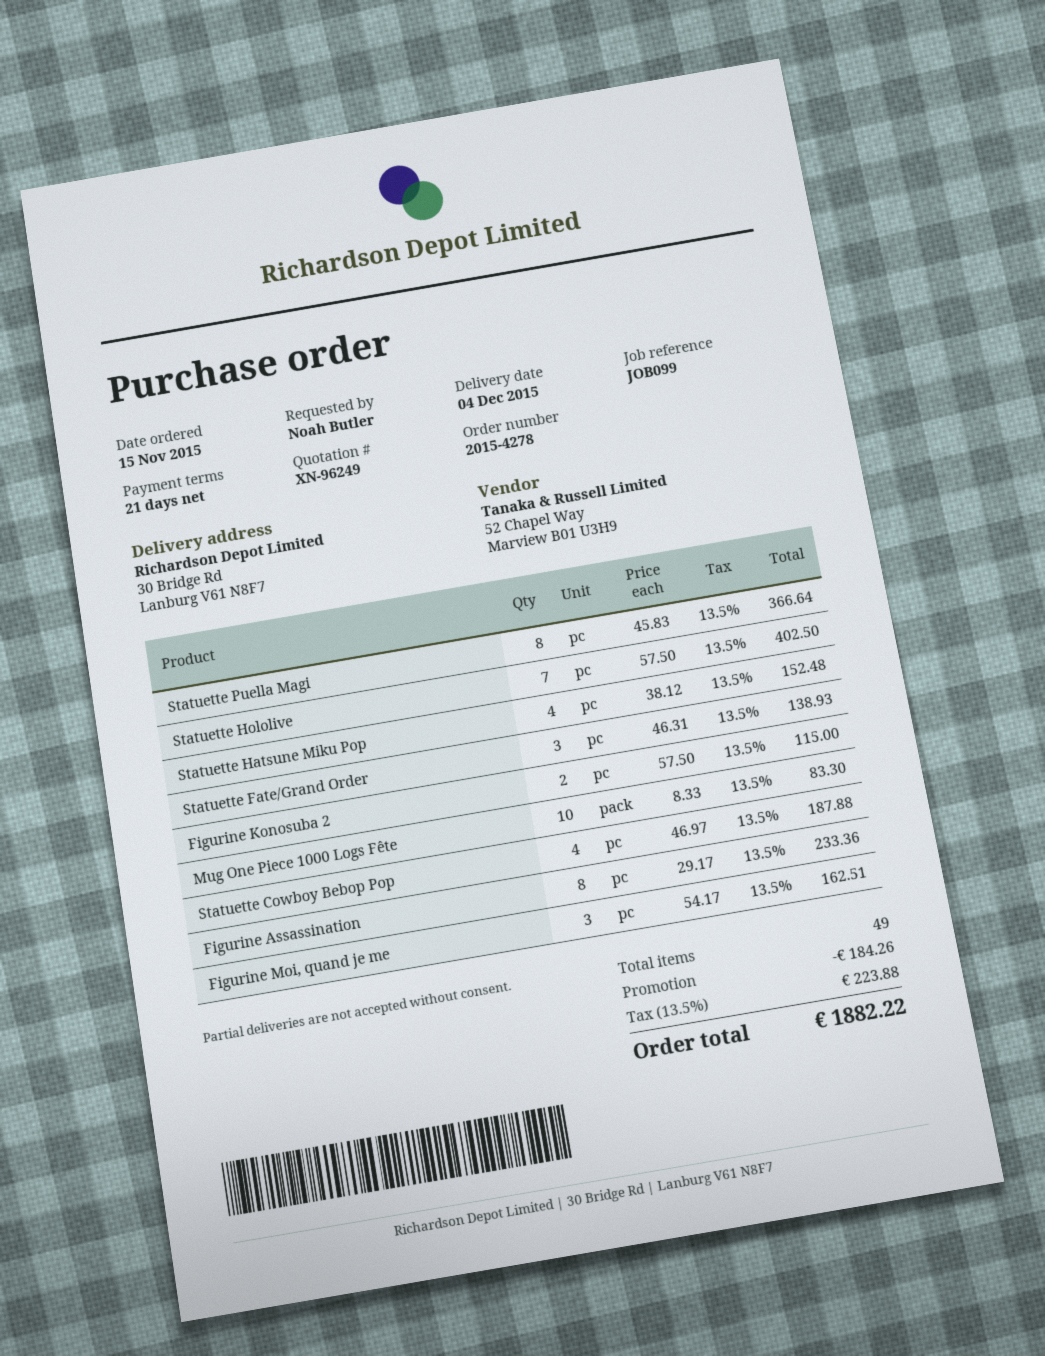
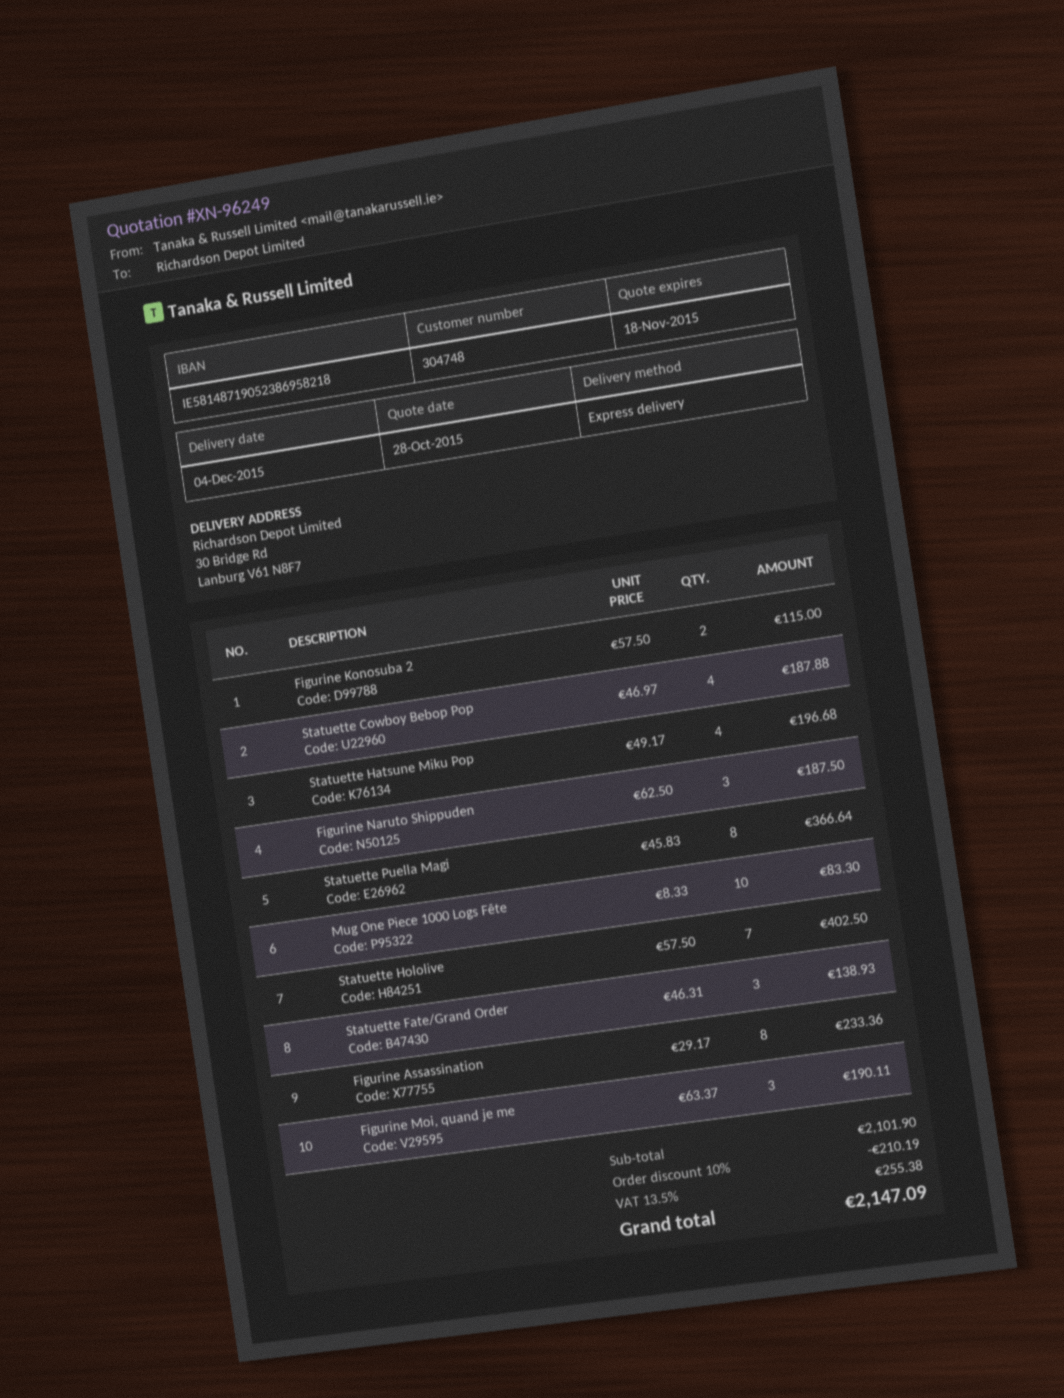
Statuette Hatsune Miku Pop: 4 x 38.12 = 152.48 -> 4 x 49.17 = 196.68
Figurine Moi, quand je me: 3 x 54.17 = 162.51 -> 3 x 63.37 = 190.11
Figurine Naruto Shippuden: none -> 3 x 62.50 = 187.50
discount: 184.26 -> 210.19
tax: 13.5% = 223.88 -> 13.5% = 255.38
total: 1882.22 -> 2147.09

